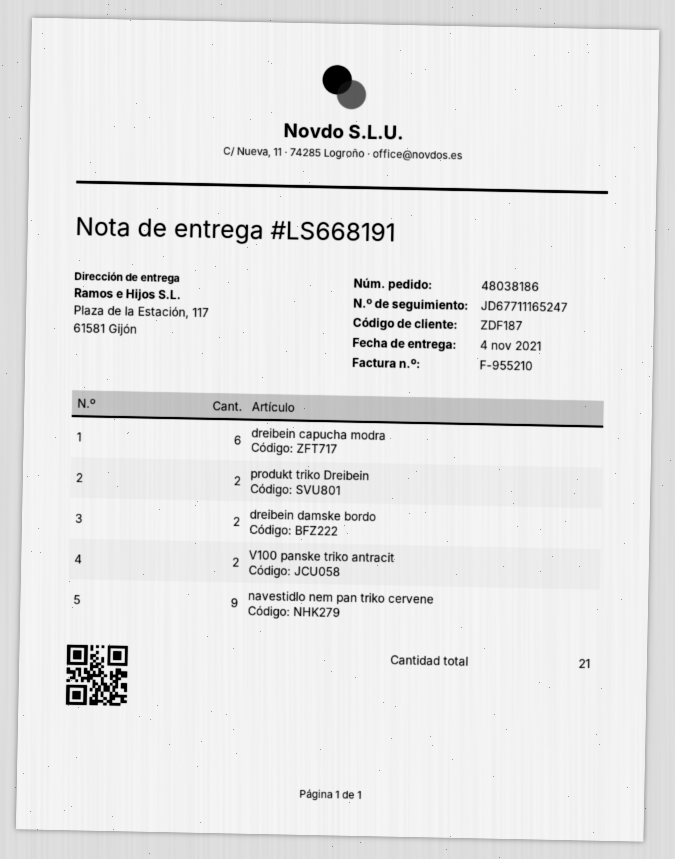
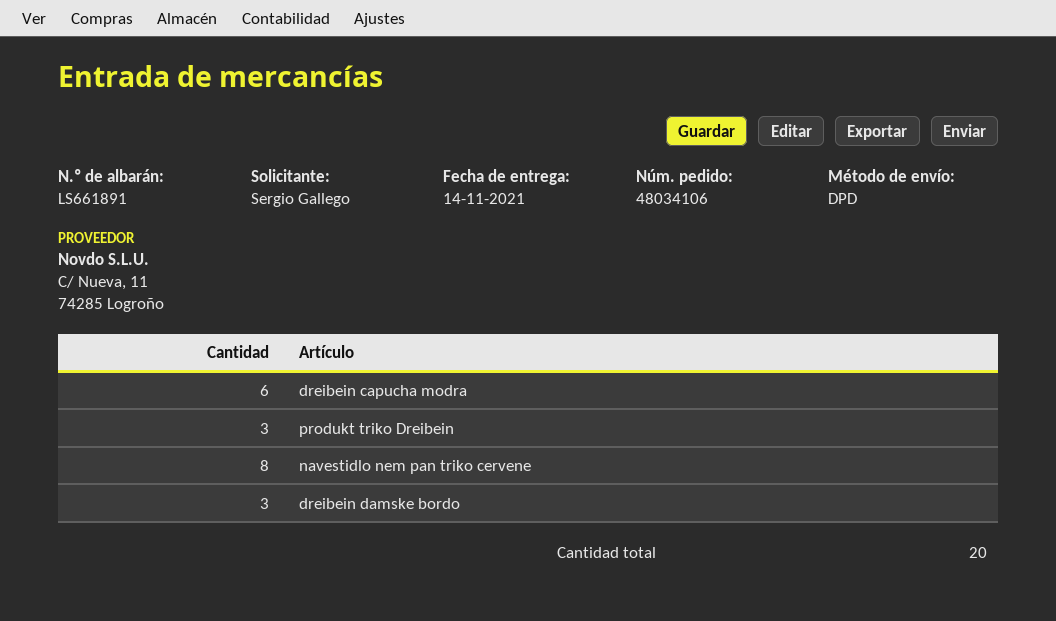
order number: 48038186 -> 48034106
delivery note number: LS668191 -> LS661891
delivery date: 2021-11-04 -> 2021-11-14
produkt triko Dreibein: 2 -> 3
dreibein damske bordo: 2 -> 3
V100 panske triko antracit: 2 -> none
navestidlo nem pan triko cervene: 9 -> 8
total quantity: 21 -> 20

